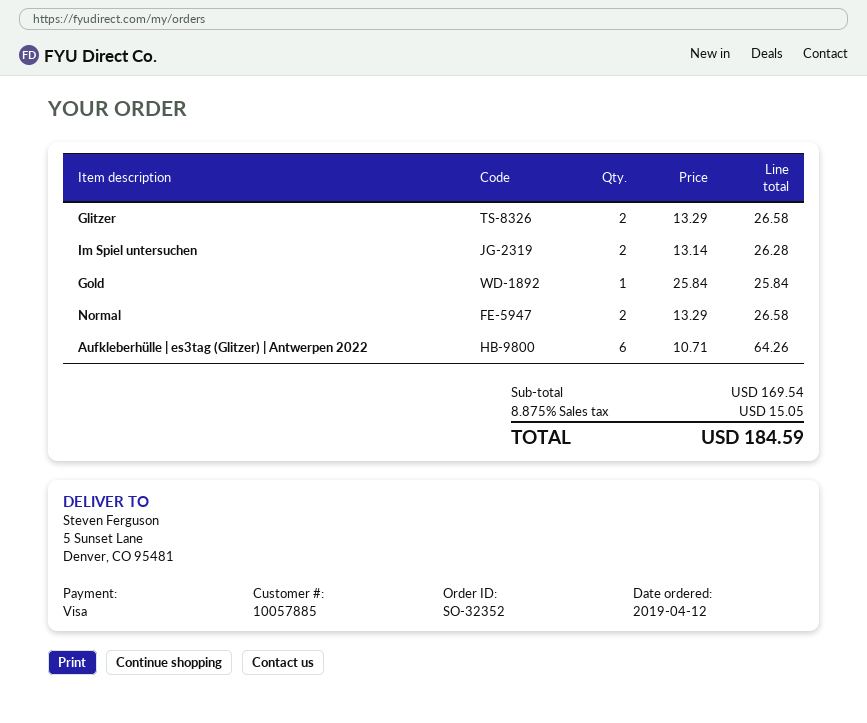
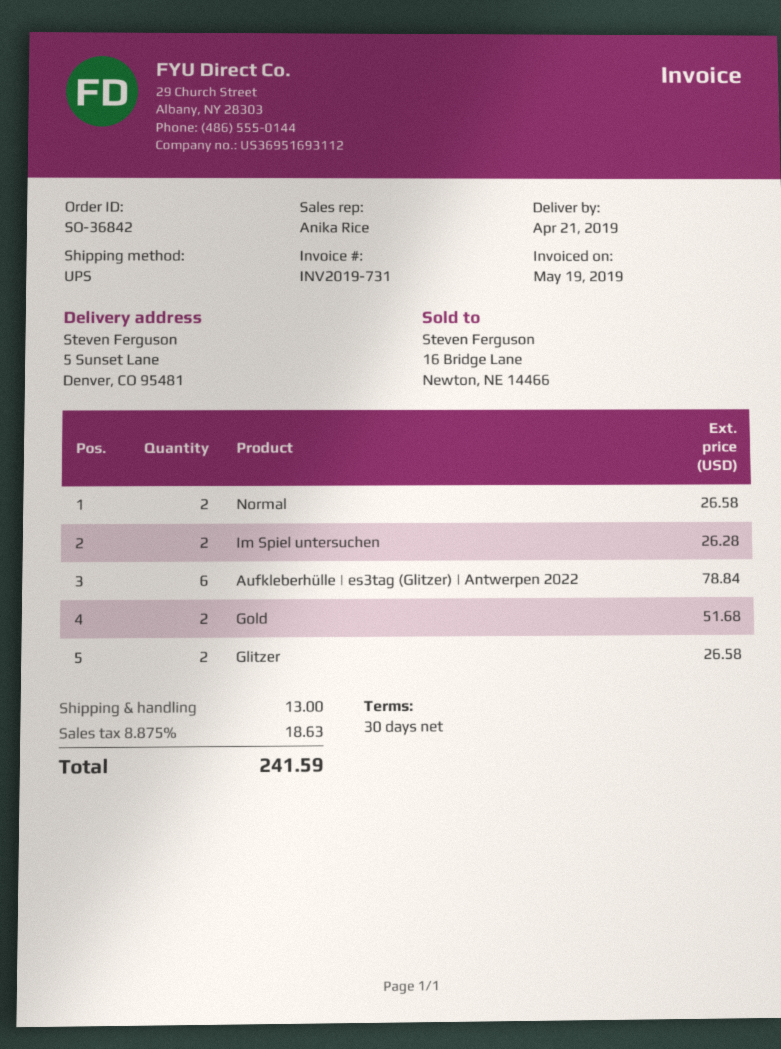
order number: SO-32352 -> SO-36842
Gold: 1 for 25.84 -> 2 for 51.68
Aufkleberhülle | es3tag (Glitzer) | Antwerpen 2022: 6 for 64.26 -> 6 for 78.84
shipping: none -> 13.00
tax: 8.875% = 15.05 -> 8.875% = 18.63
total: 184.59 -> 241.59

